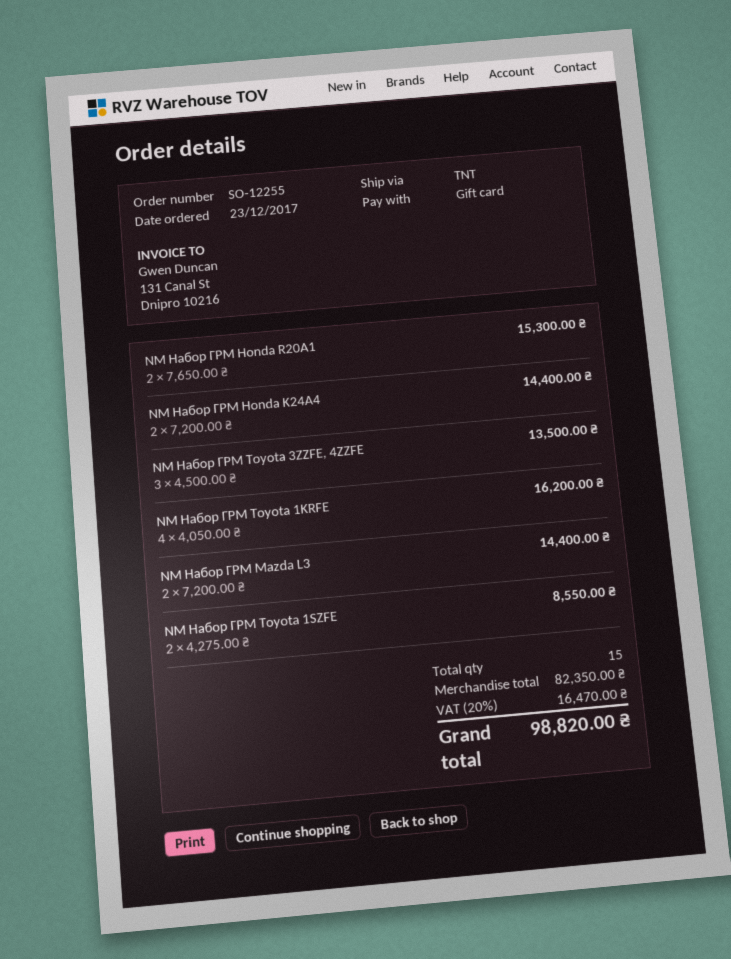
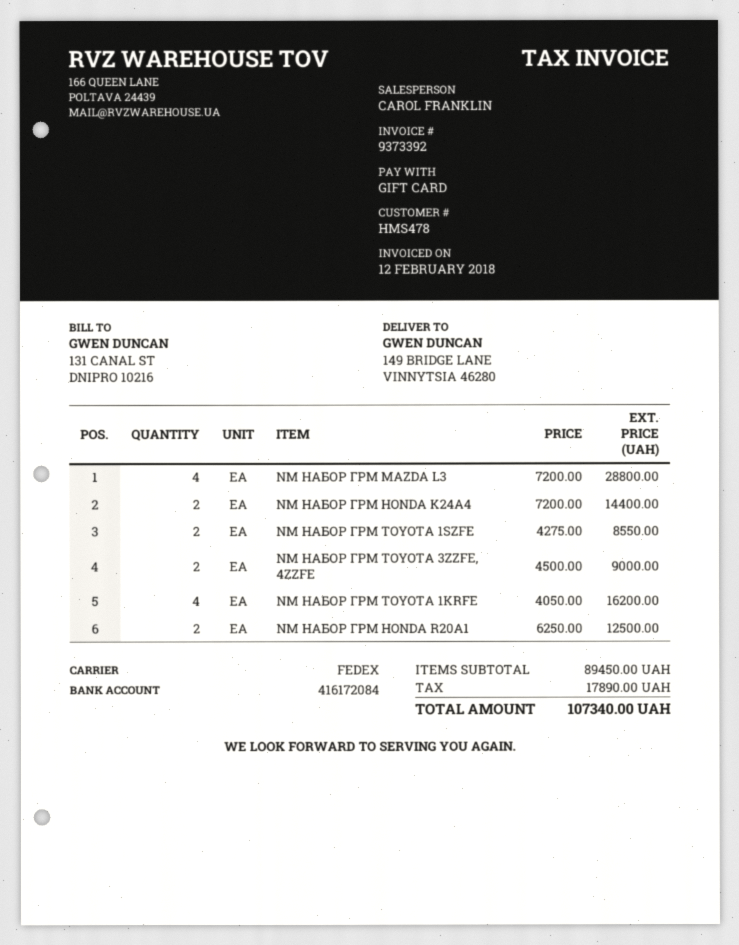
shipping method: TNT -> FedEx
NM Набор ГРМ Honda R20A1: 2 x 7650.00 = 15300.00 -> 2 x 6250.00 = 12500.00
NM Набор ГРМ Toyota 3ZZFE, 4ZZFE: 3 x 4500.00 = 13500.00 -> 2 x 4500.00 = 9000.00
NM Набор ГРМ Mazda L3: 2 x 7200.00 = 14400.00 -> 4 x 7200.00 = 28800.00
subtotal: 82350.00 -> 89450.00
tax: 16470.00 -> 17890.00
total: 98820.00 -> 107340.00

